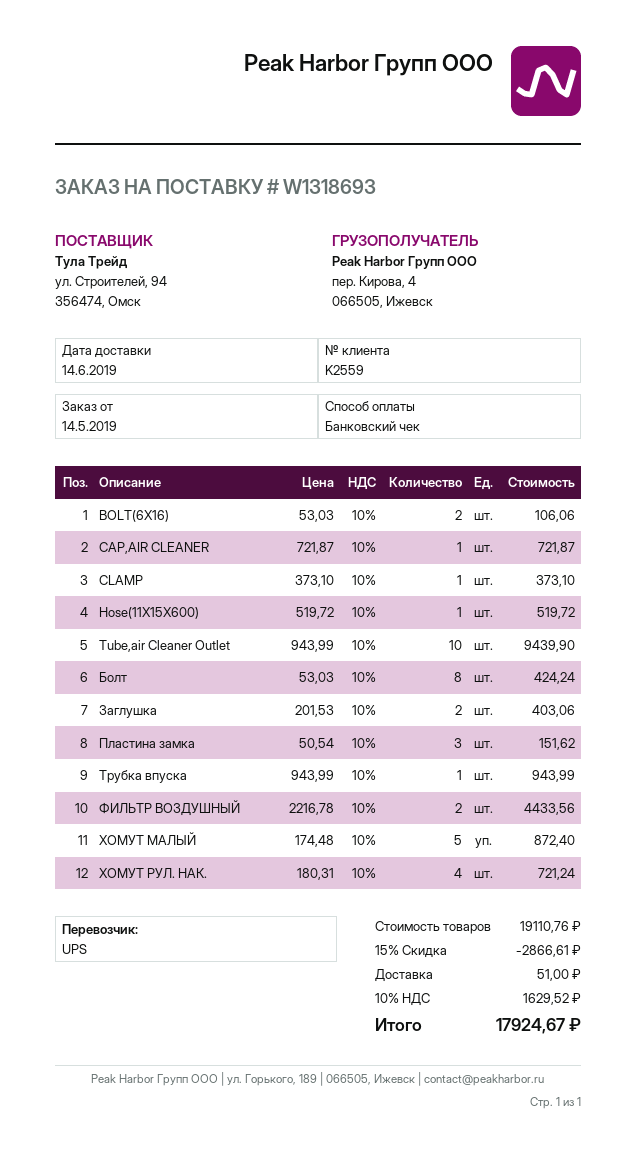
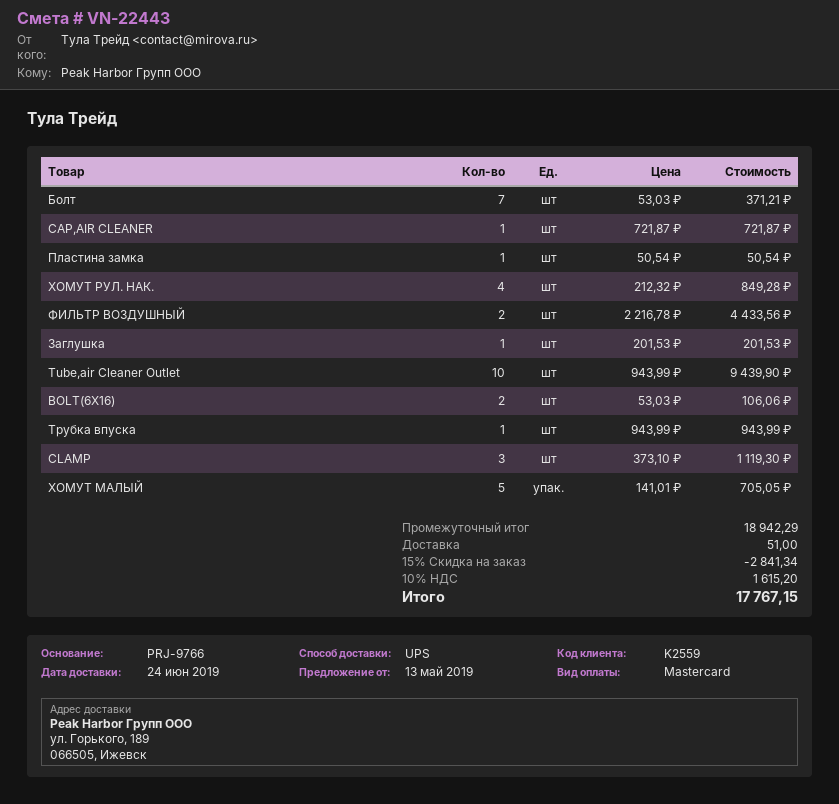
delivery date: 2019-06-14 -> 2019-06-24
payment method: cheque -> Mastercard
ship to: пер. Кирова, 4, 066505, Ижевск -> ул. Горького, 189, 066505, Ижевск
CLAMP: 1 x 373.10 = 373.10 -> 3 x 373.10 = 1119.30
Hose(11X15X600): 1 x 519.72 = 519.72 -> none
Болт: 8 x 53.03 = 424.24 -> 7 x 53.03 = 371.21
Заглушка: 2 x 201.53 = 403.06 -> 1 x 201.53 = 201.53
Пластина замка: 3 x 50.54 = 151.62 -> 1 x 50.54 = 50.54
ХОМУТ МАЛЫЙ: 5 x 174.48 = 872.40 -> 5 x 141.01 = 705.05
ХОМУТ РУЛ. НАК.: 4 x 180.31 = 721.24 -> 4 x 212.32 = 849.28
subtotal: 19110.76 -> 18942.29
discount: 15% = 2866.61 -> 15% = 2841.34
tax: 10% = 1629.52 -> 10% = 1615.20
total: 17924.67 -> 17767.15

